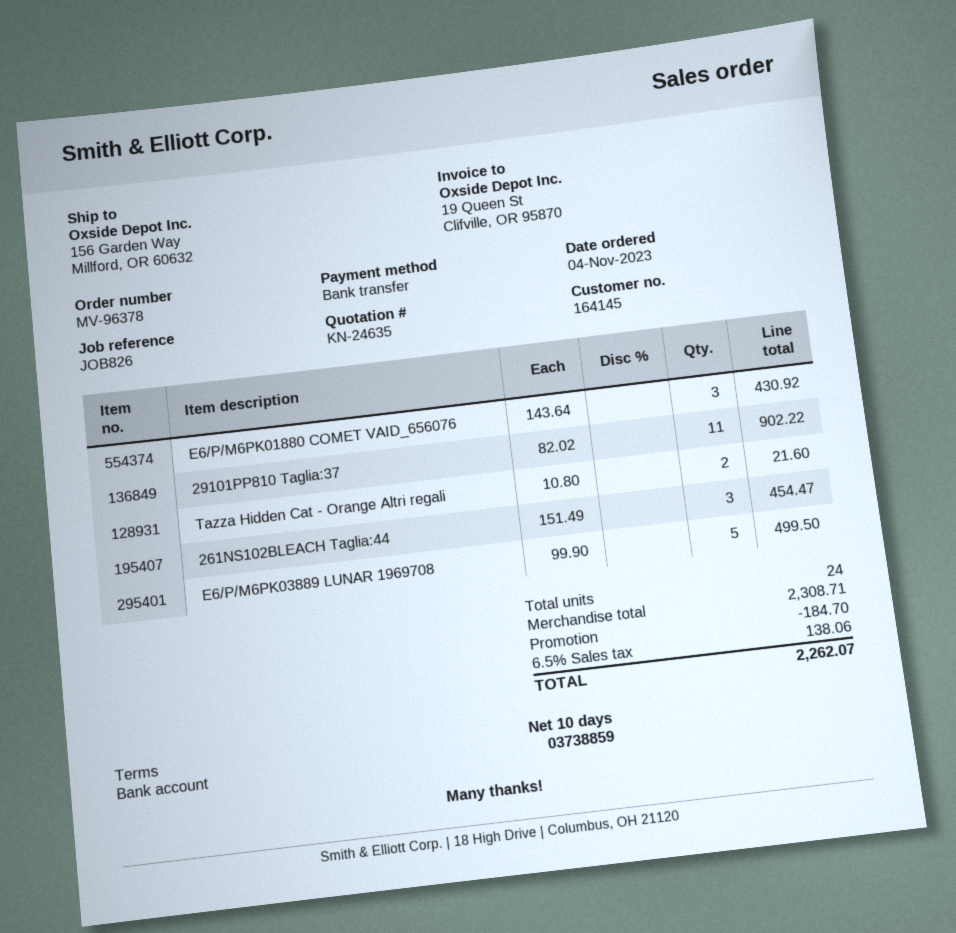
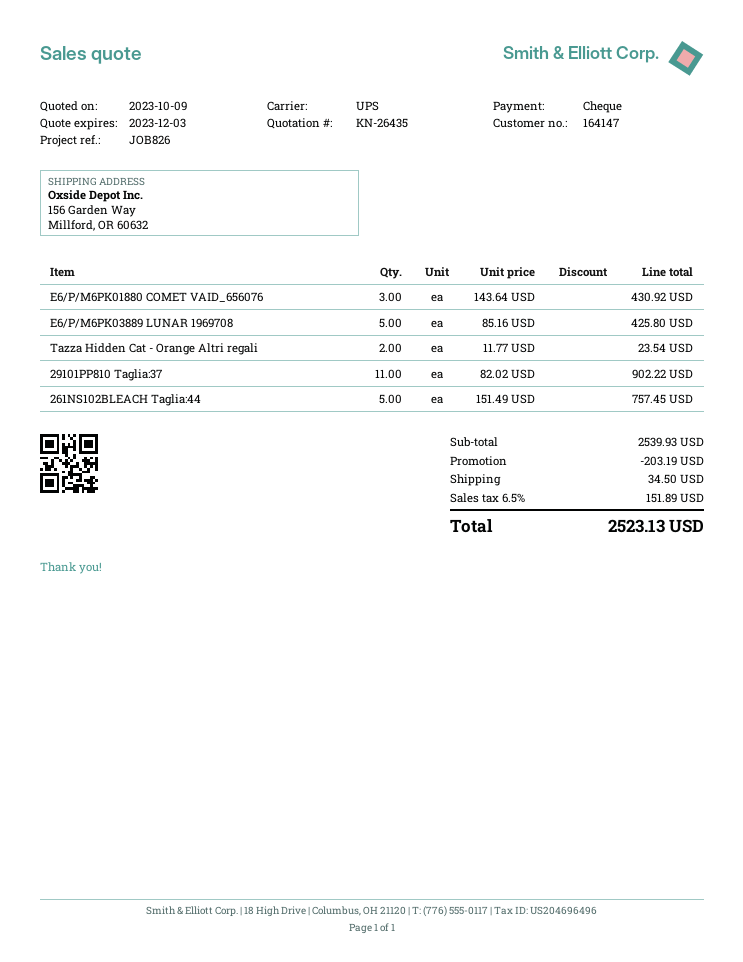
quote number: KN-24635 -> KN-26435
customer number: 164145 -> 164147
payment method: bank transfer -> cheque
Tazza Hidden Cat - Orange Altri regali: 2 x 10.80 = 21.60 -> 2 x 11.77 = 23.54
261NS102BLEACH Taglia:44: 3 x 151.49 = 454.47 -> 5 x 151.49 = 757.45
E6/P/M6PK03889 LUNAR 1969708: 5 x 99.90 = 499.50 -> 5 x 85.16 = 425.80
subtotal: 2308.71 -> 2539.93
discount: 184.70 -> 203.19
shipping: none -> 34.50
tax: 6.5% = 138.06 -> 6.5% = 151.89
total: 2262.07 -> 2523.13

